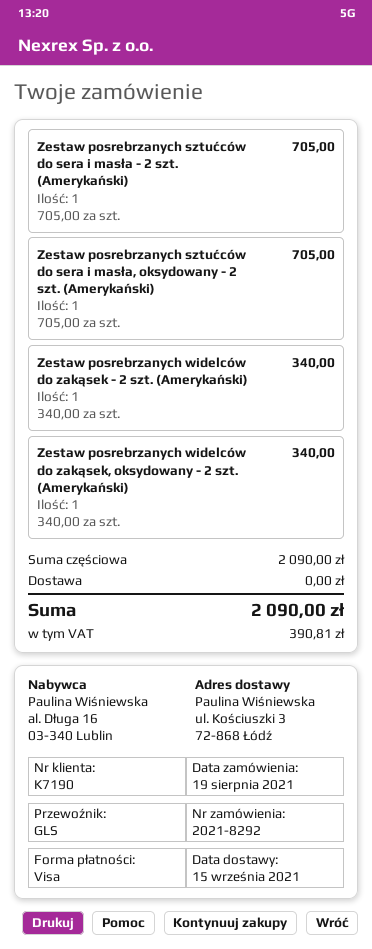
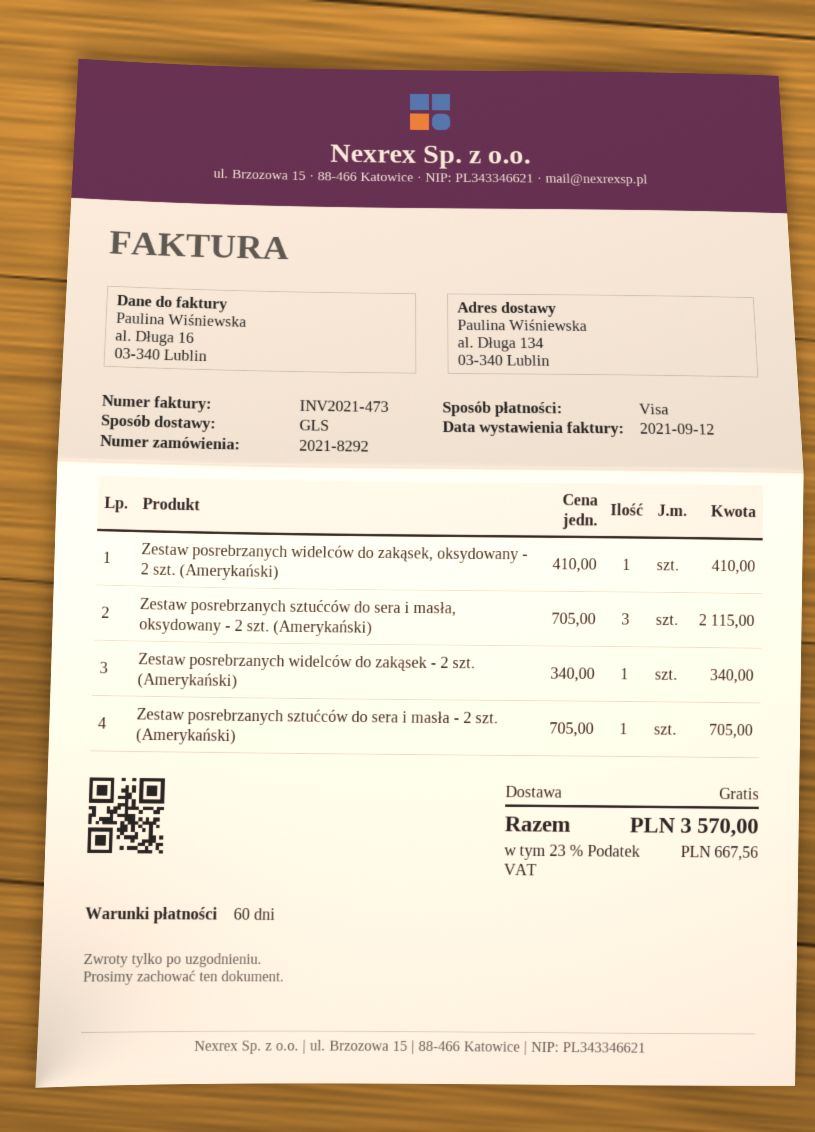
ship to: ul. Kościuszki 3, 72-868 Łódź -> al. Długa 134, 03-340 Lublin
Zestaw posrebrzanych sztućców do sera i masła, oksydowany - 2 szt. (Amerykański): 1 x 705.00 = 705.00 -> 3 x 705.00 = 2115.00
Zestaw posrebrzanych widelców do zakąsek, oksydowany - 2 szt. (Amerykański): 1 x 340.00 = 340.00 -> 1 x 410.00 = 410.00
tax: 390.81 -> 667.56
total: 2090.00 -> 3570.00

